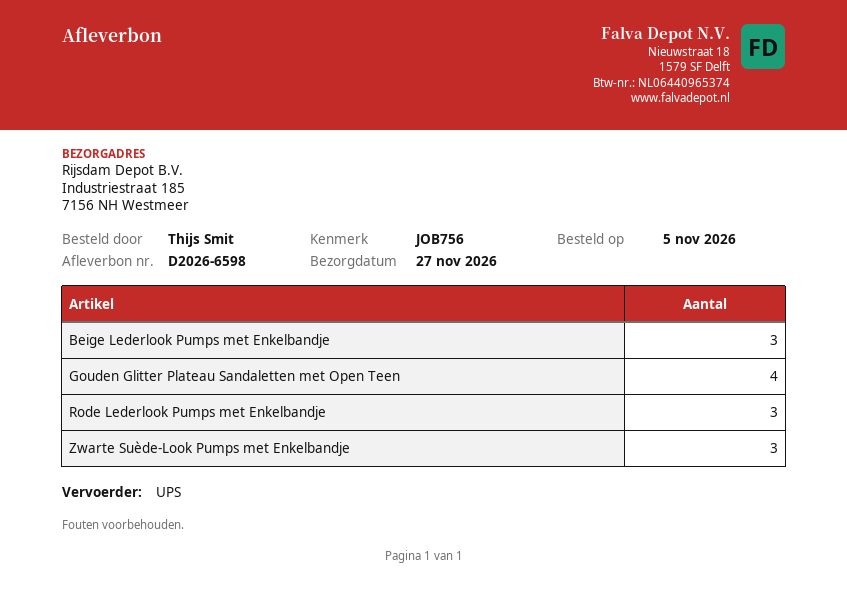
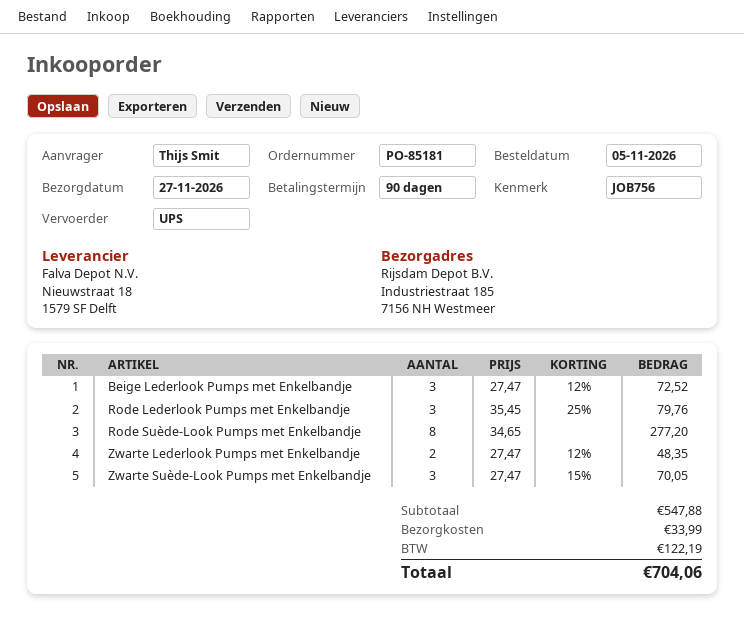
Gouden Glitter Plateau Sandaletten met Open Teen: 4 -> none
Rode Suède-Look Pumps met Enkelbandje: none -> 8
Zwarte Lederlook Pumps met Enkelbandje: none -> 2

